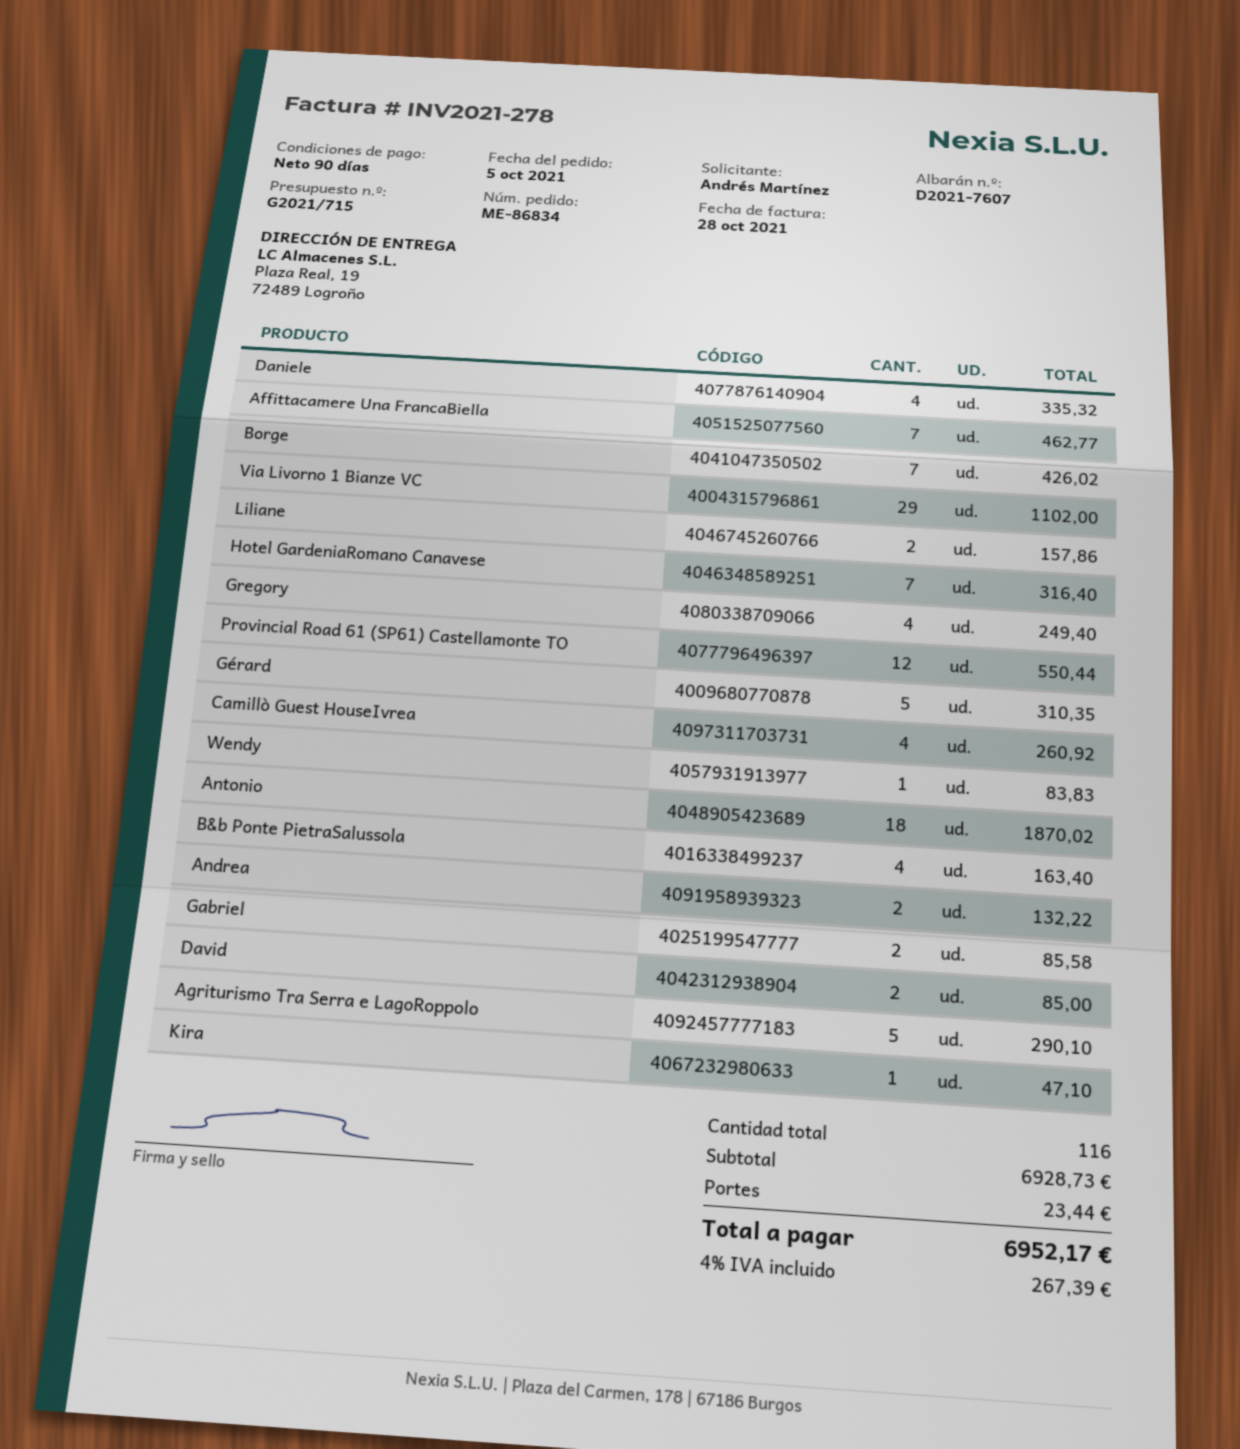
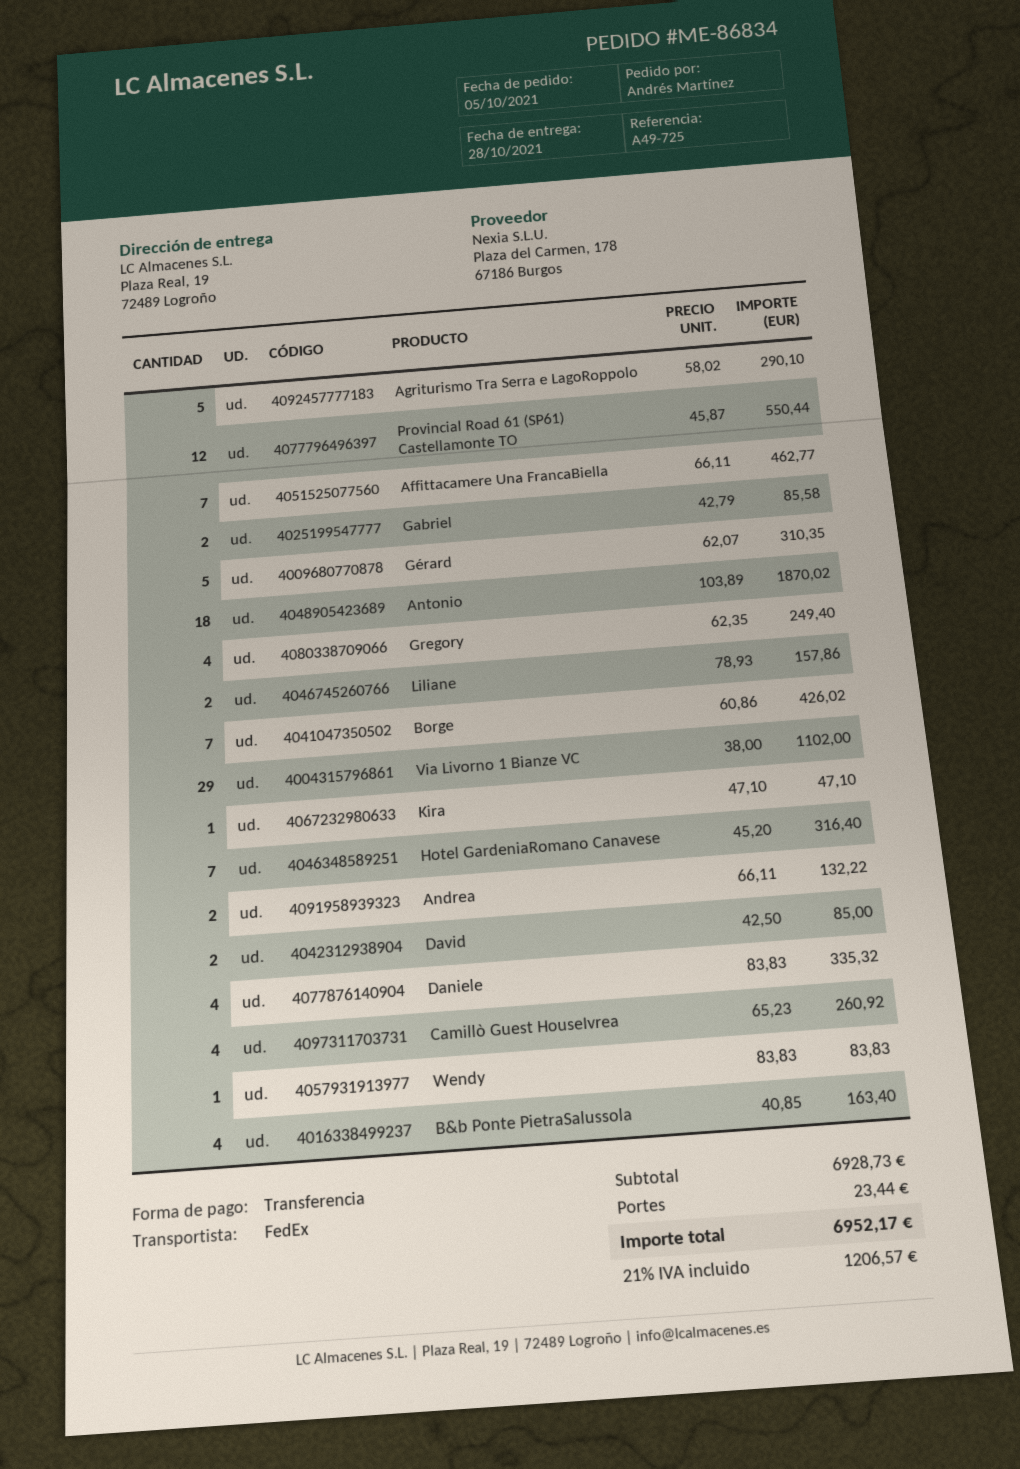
tax: 4% = 267.39 -> 21% = 1206.57

